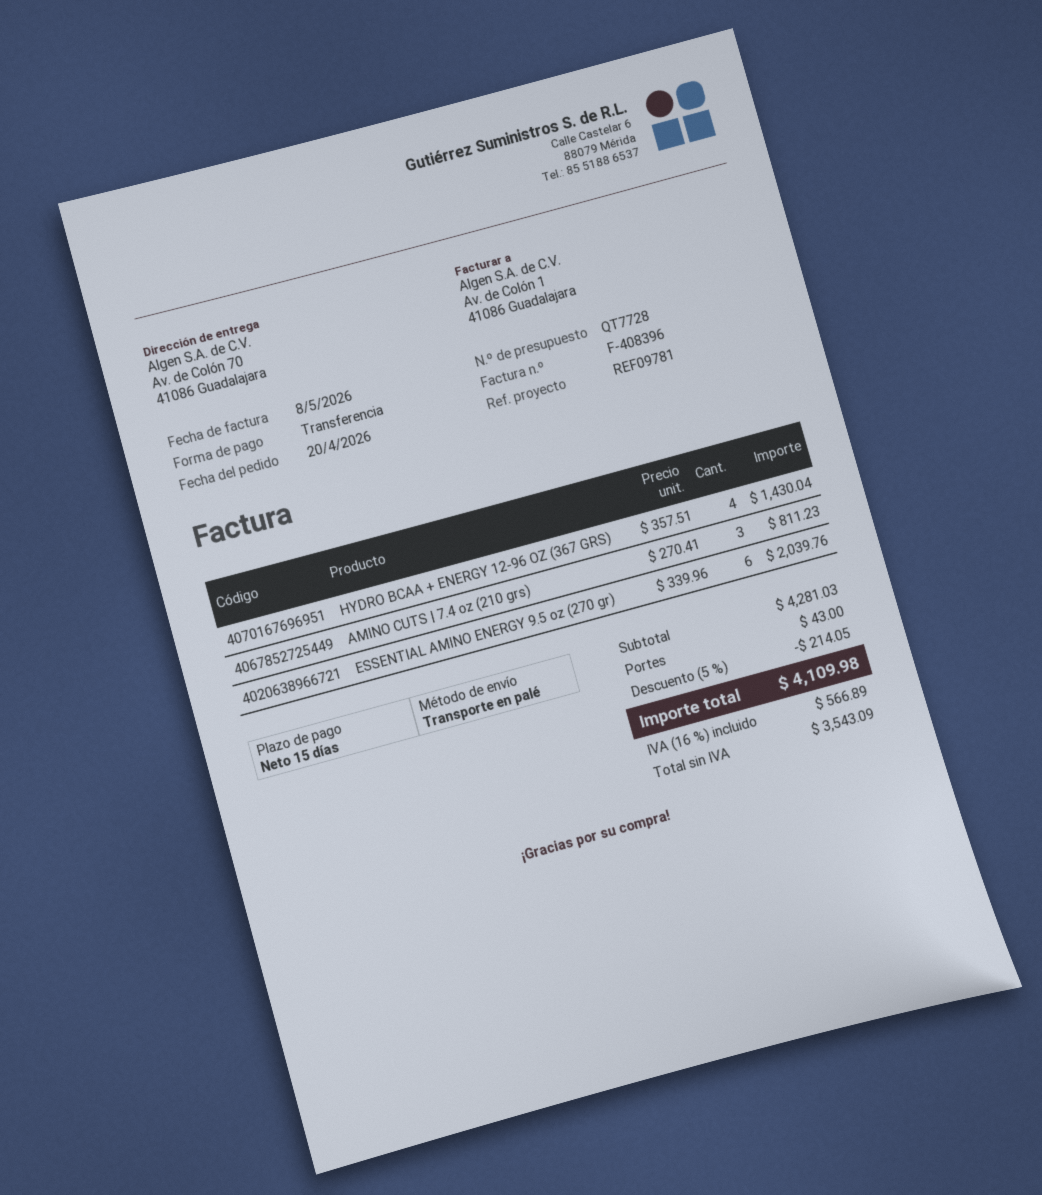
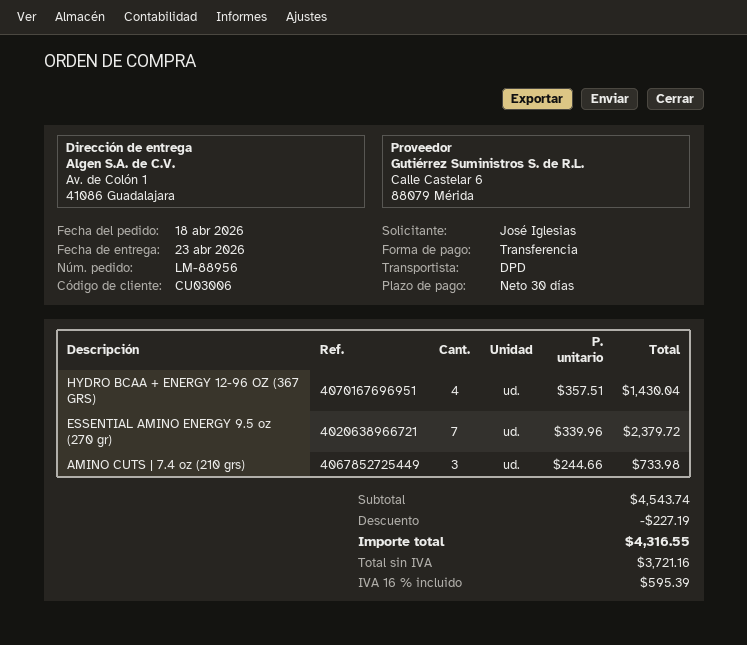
order date: 2026-04-20 -> 2026-04-18
payment terms: 15 days -> 30 days
shipping method: pallet freight -> DPD
ship to: Av. de Colón 70, 41086 Guadalajara -> Av. de Colón 1, 41086 Guadalajara
AMINO CUTS | 7.4 oz (210 grs): 3 x 270.41 = 811.23 -> 3 x 244.66 = 733.98
ESSENTIAL AMINO ENERGY 9.5 oz (270 gr): 6 x 339.96 = 2039.76 -> 7 x 339.96 = 2379.72
subtotal: 4281.03 -> 4543.74
discount: 214.05 -> 227.19
shipping: 43.00 -> none
net: 3543.09 -> 3721.16
tax: 16% = 566.89 -> 16% = 595.39
total: 4109.98 -> 4316.55

